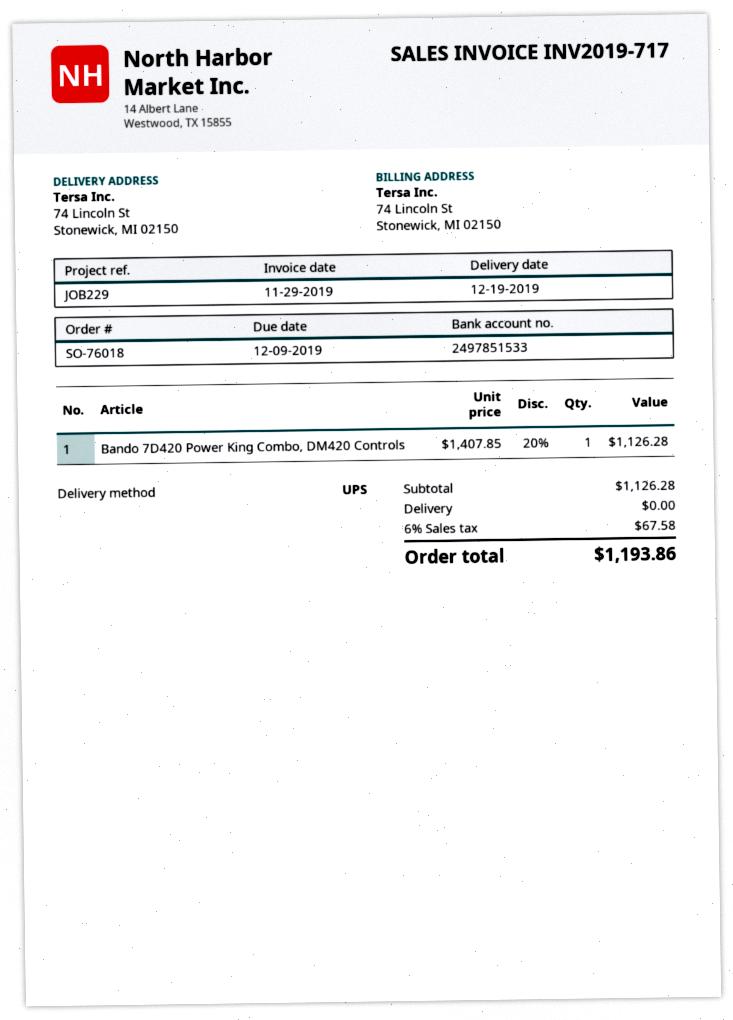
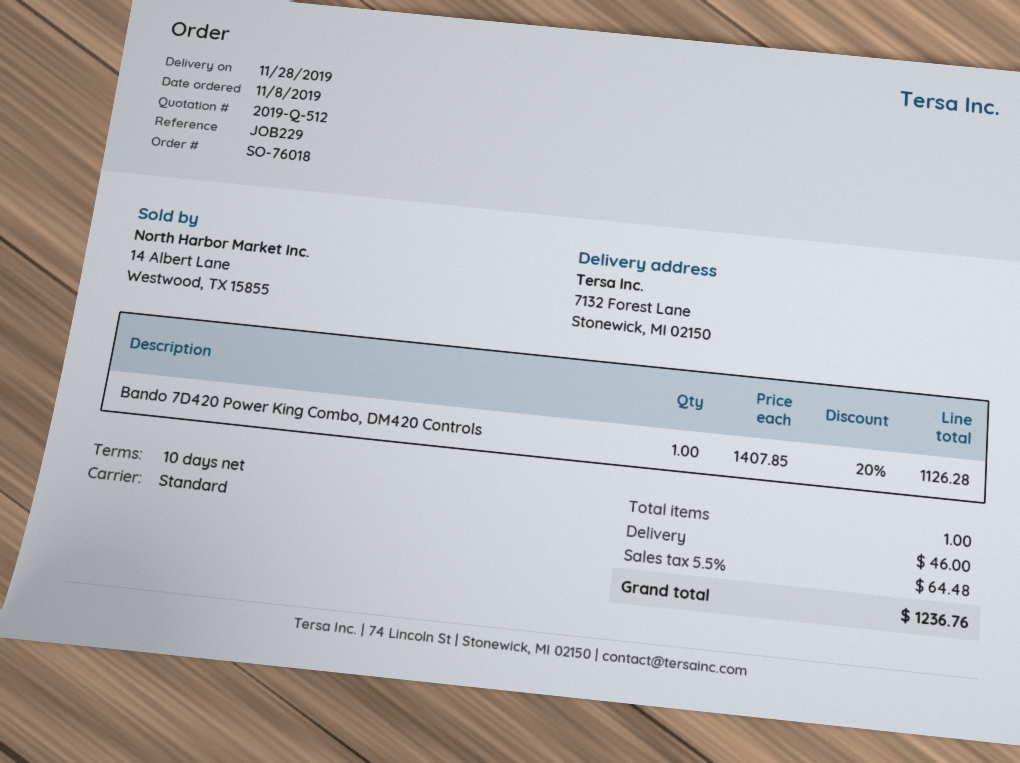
delivery date: 2019-12-19 -> 2019-11-28
shipping method: UPS -> standard
ship to: 74 Lincoln St, Stonewick, MI 02150 -> 7132 Forest Lane, Stonewick, MI 02150
shipping: 0.00 -> 46.00
tax: 6% = 67.58 -> 5.5% = 64.48
total: 1193.86 -> 1236.76

